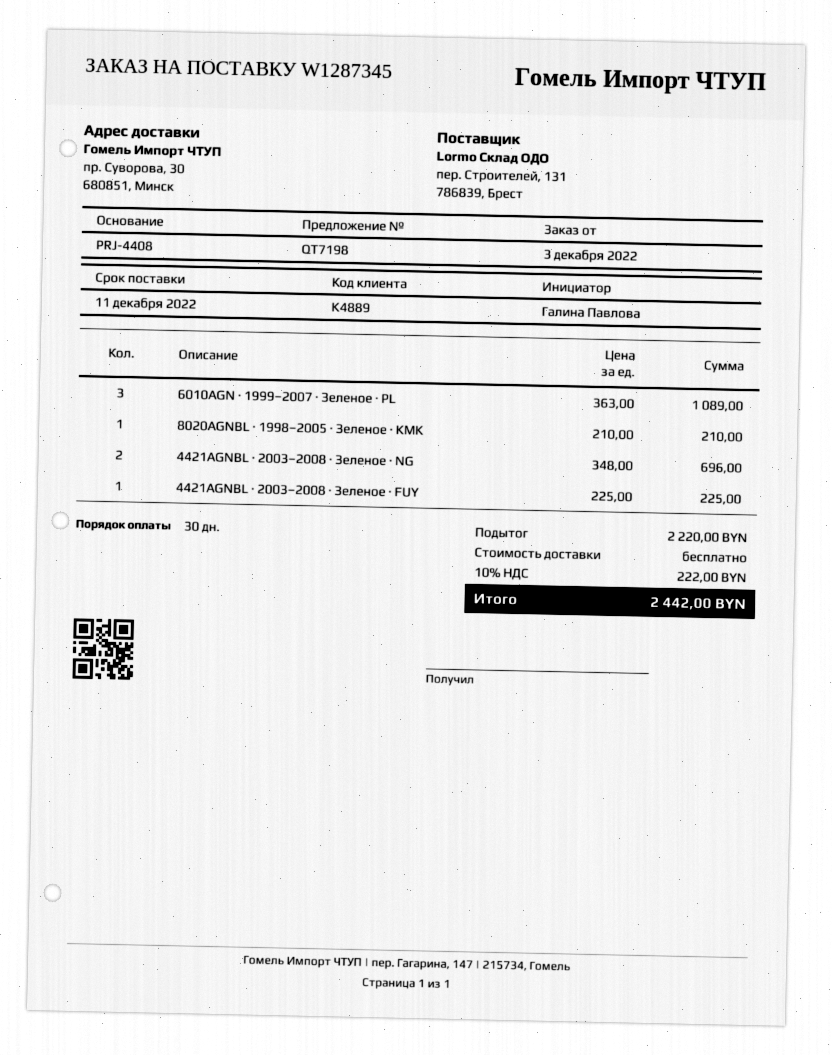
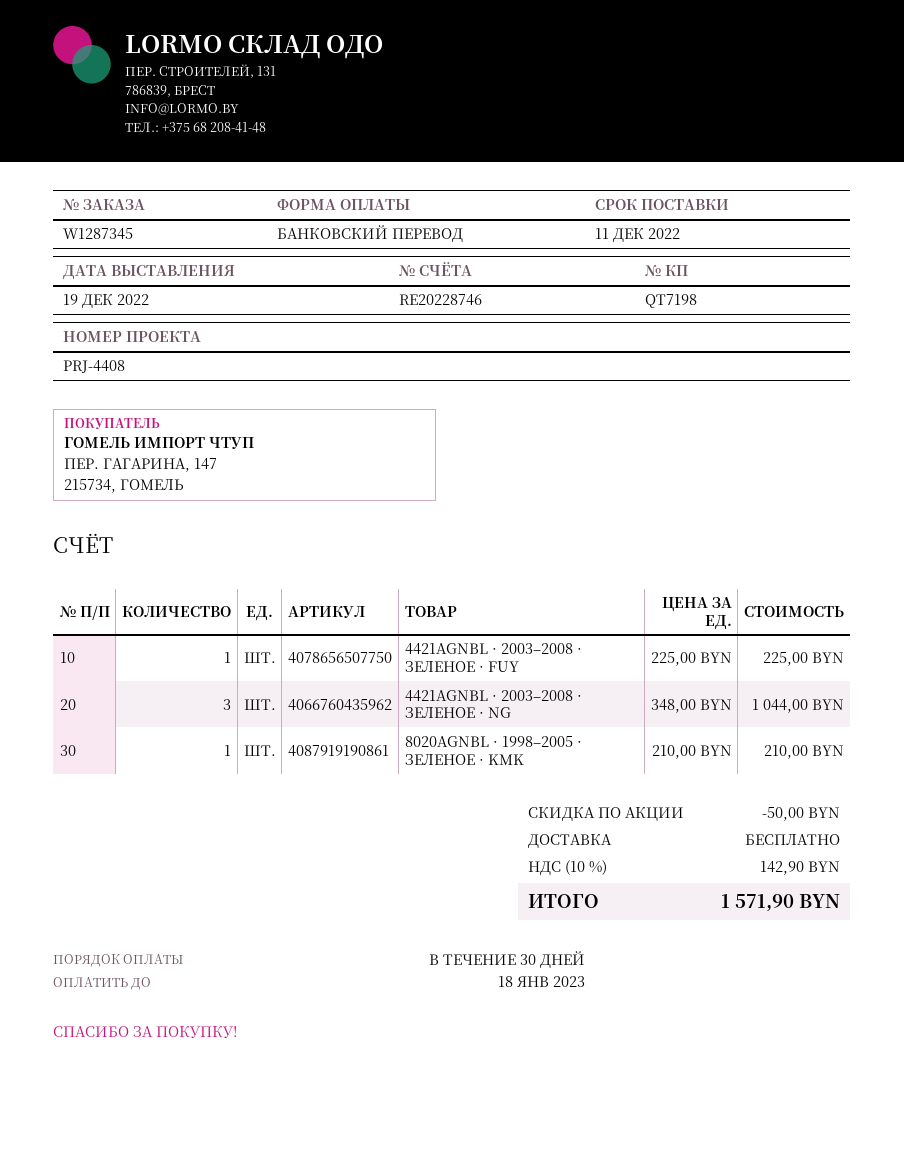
6010AGN · 1999–2007 · Зеленое · PL: 3 x 363.00 = 1089.00 -> none
4421AGNBL · 2003–2008 · Зеленое · NG: 2 x 348.00 = 696.00 -> 3 x 348.00 = 1044.00
discount: none -> 50.00
tax: 10% = 222.00 -> 10% = 142.90
total: 2442.00 -> 1571.90

